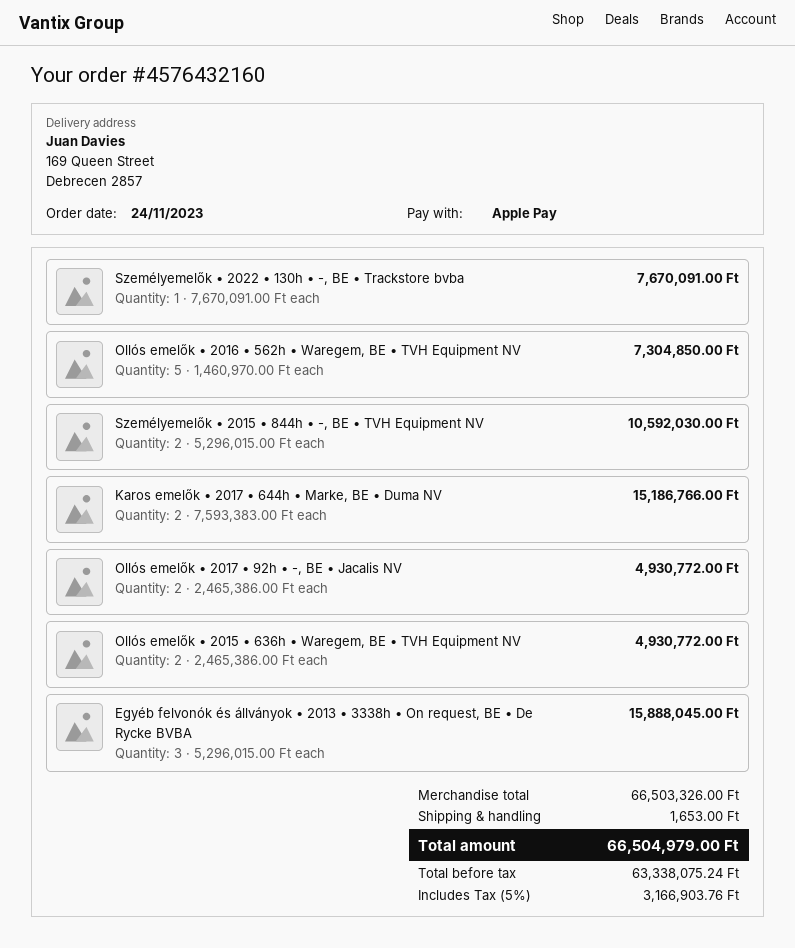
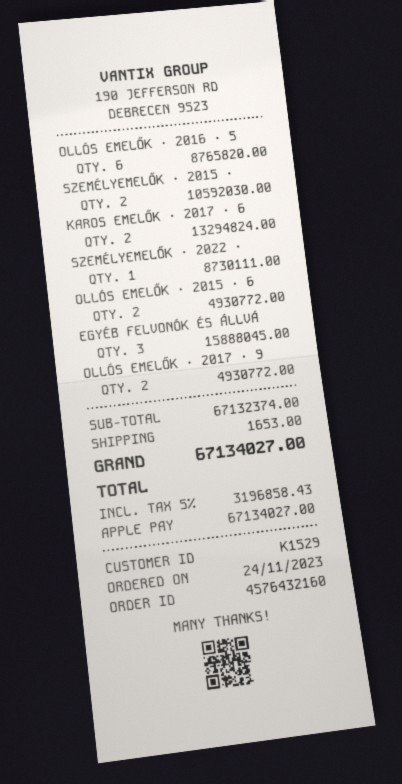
Személyemelők • 2022 • 130h • -, BE • Trackstore bvba: 1 for 7670091.00 -> 1 for 8730111.00
Ollós emelők • 2016 • 562h • Waregem, BE • TVH Equipment NV: 5 for 7304850.00 -> 6 for 8765820.00
Karos emelők • 2017 • 644h • Marke, BE • Duma NV: 2 for 15186766.00 -> 2 for 13294824.00
subtotal: 66503326.00 -> 67132374.00
tax: 5% = 3166903.76 -> 5% = 3196858.43
total: 66504979.00 -> 67134027.00

